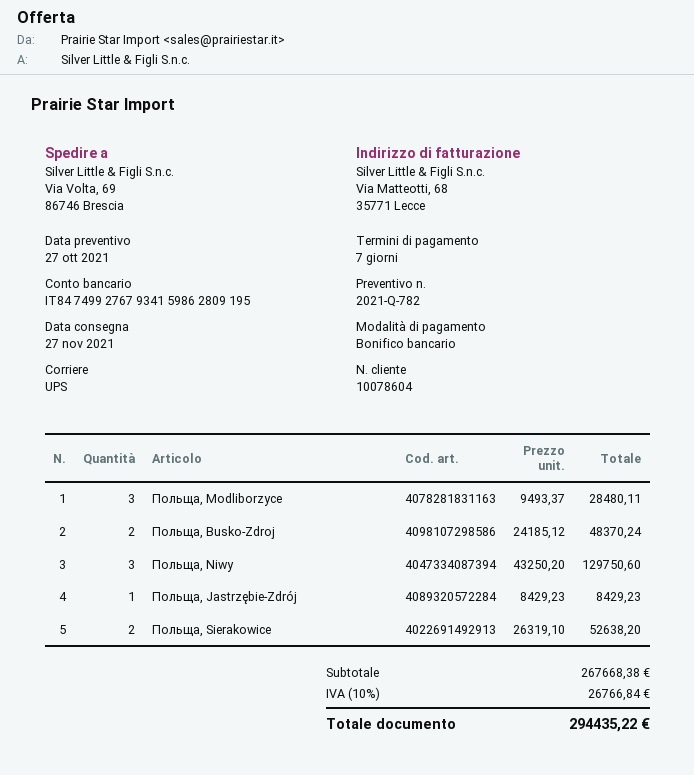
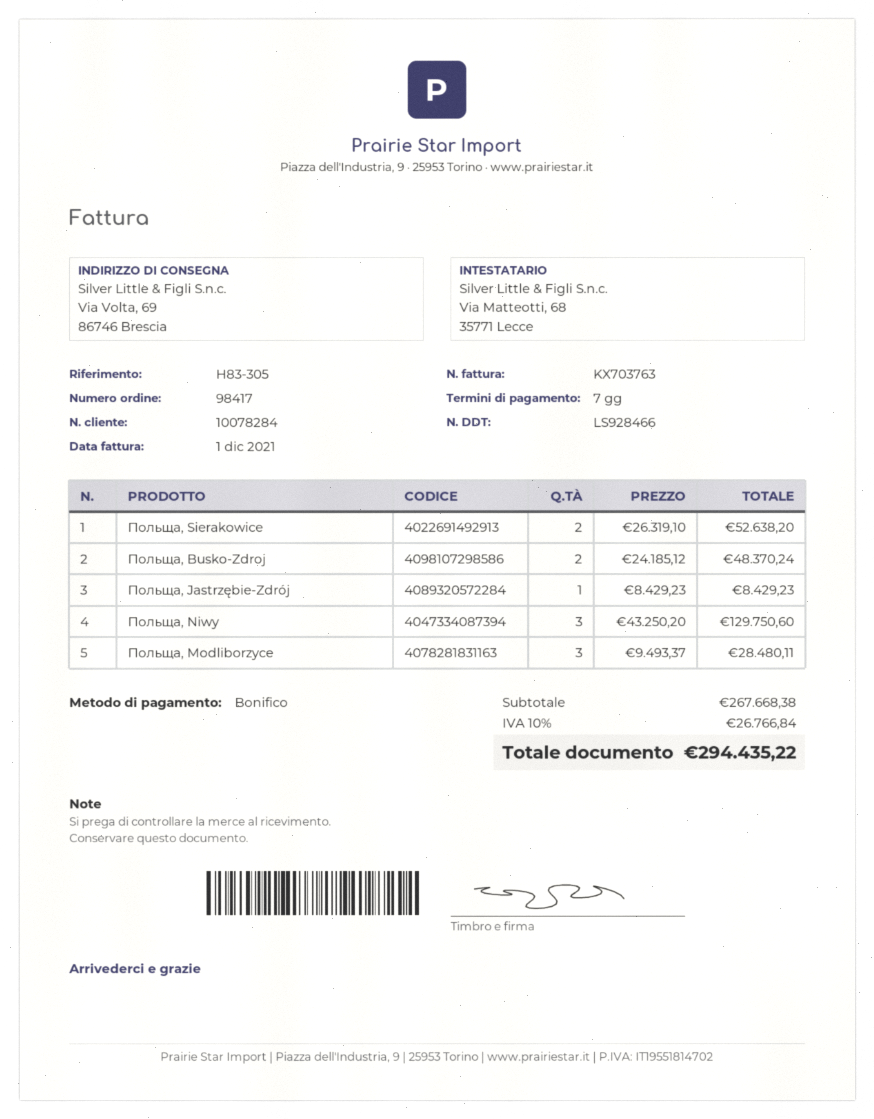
customer number: 10078604 -> 10078284

